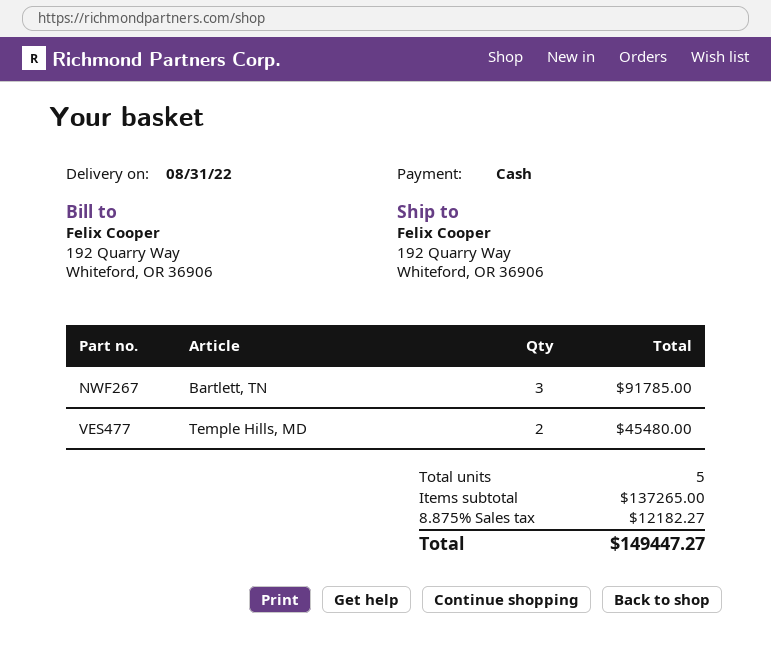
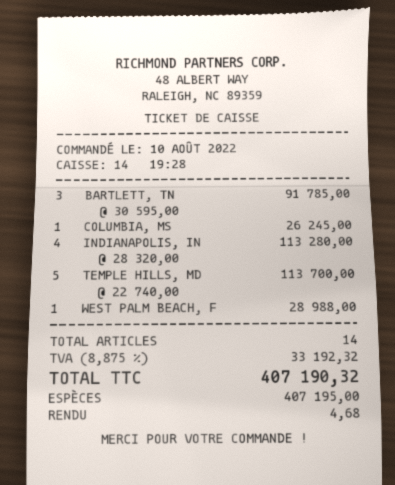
Temple Hills, MD: 2 for 45480.00 -> 5 for 113700.00
COLUMBIA, MS: none -> 1 for 26245.00
INDIANAPOLIS, IN: none -> 4 for 113280.00
WEST PALM BEACH, F: none -> 1 for 28988.00
total quantity: 5 -> 14
tax: 8.875% = 12182.27 -> 8.875% = 33192.32
total: 149447.27 -> 407190.32

